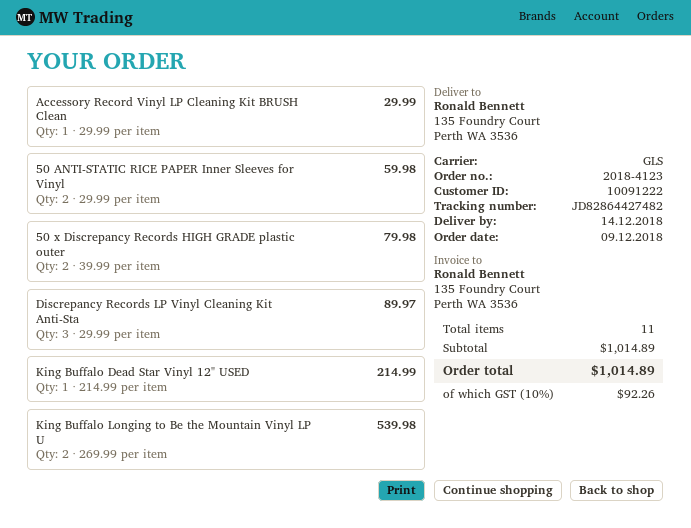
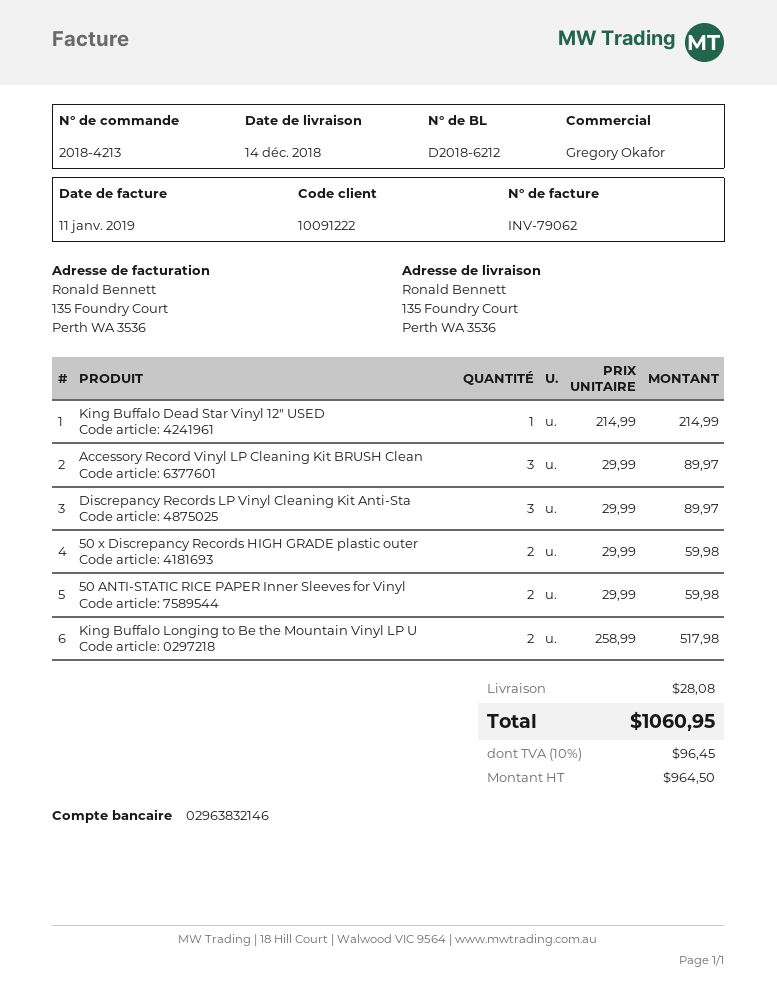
order number: 2018-4123 -> 2018-4213
Accessory Record Vinyl LP Cleaning Kit BRUSH Clean: 1 x 29.99 = 29.99 -> 3 x 29.99 = 89.97
50 x Discrepancy Records HIGH GRADE plastic outer: 2 x 39.99 = 79.98 -> 2 x 29.99 = 59.98
King Buffalo Longing to Be the Mountain Vinyl LP U: 2 x 269.99 = 539.98 -> 2 x 258.99 = 517.98
shipping: none -> 28.08
tax: 10% = 92.26 -> 10% = 96.45
total: 1014.89 -> 1060.95

